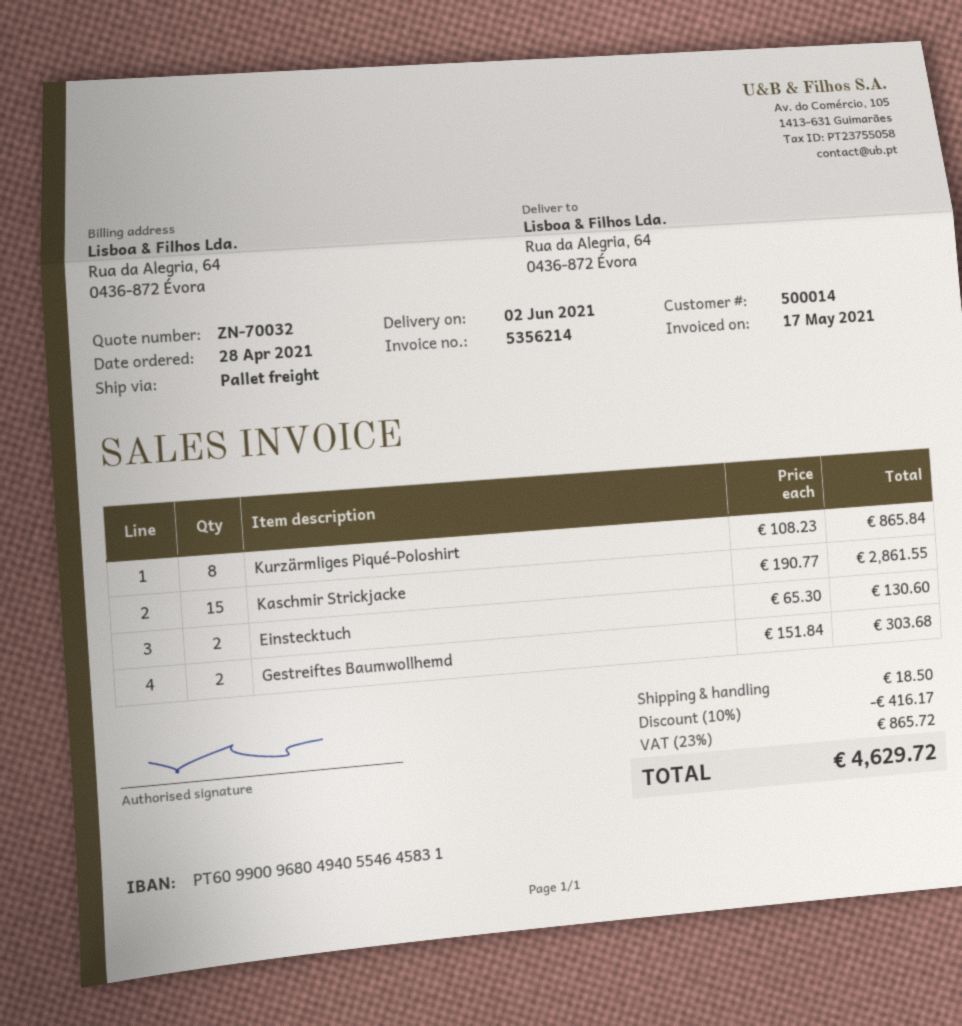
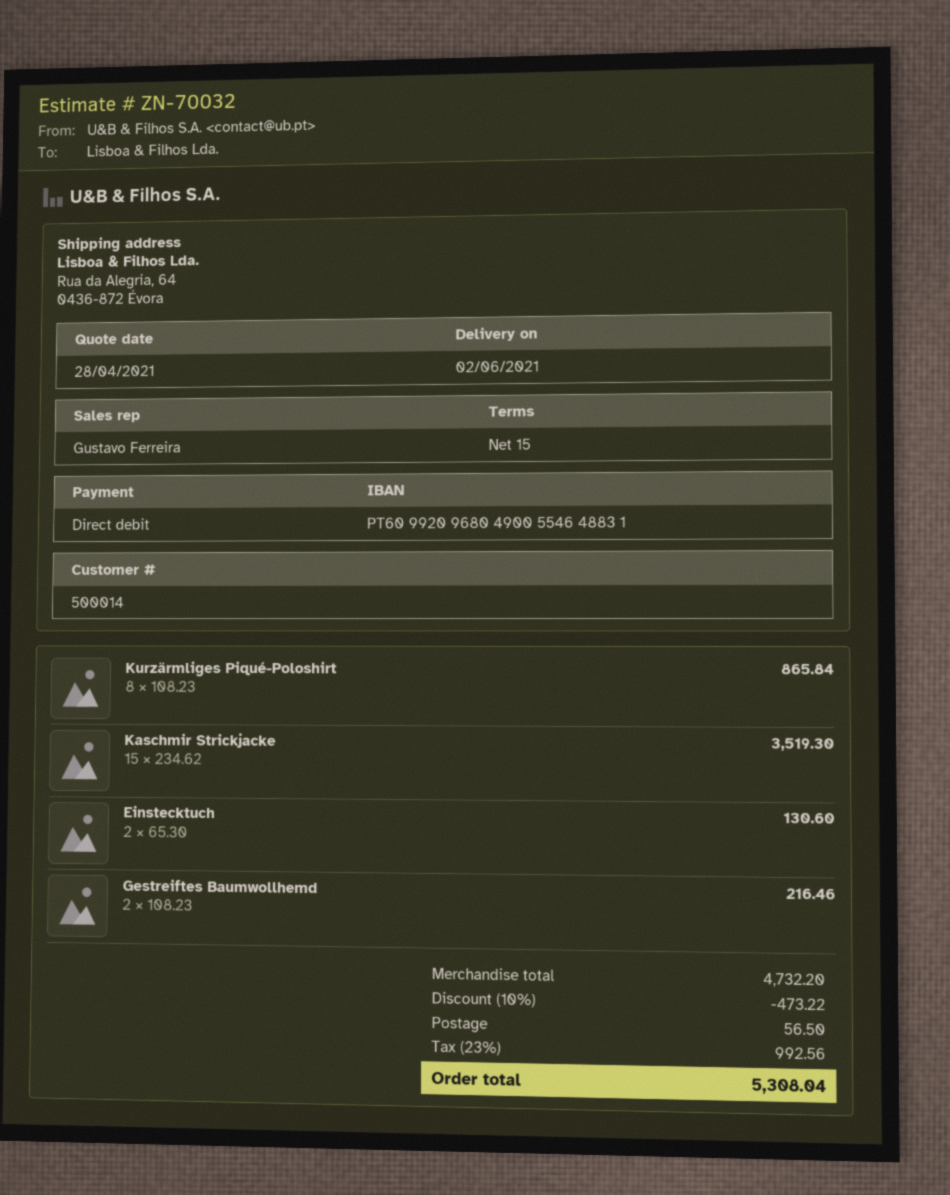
bank account: PT60990096804940554645831 -> PT60992096804900554648831
Kaschmir Strickjacke: 15 x 190.77 = 2861.55 -> 15 x 234.62 = 3519.30
Gestreiftes Baumwollhemd: 2 x 151.84 = 303.68 -> 2 x 108.23 = 216.46
discount: 10% = 416.17 -> 10% = 473.22
shipping: 18.50 -> 56.50
tax: 23% = 865.72 -> 23% = 992.56
total: 4629.72 -> 5308.04

